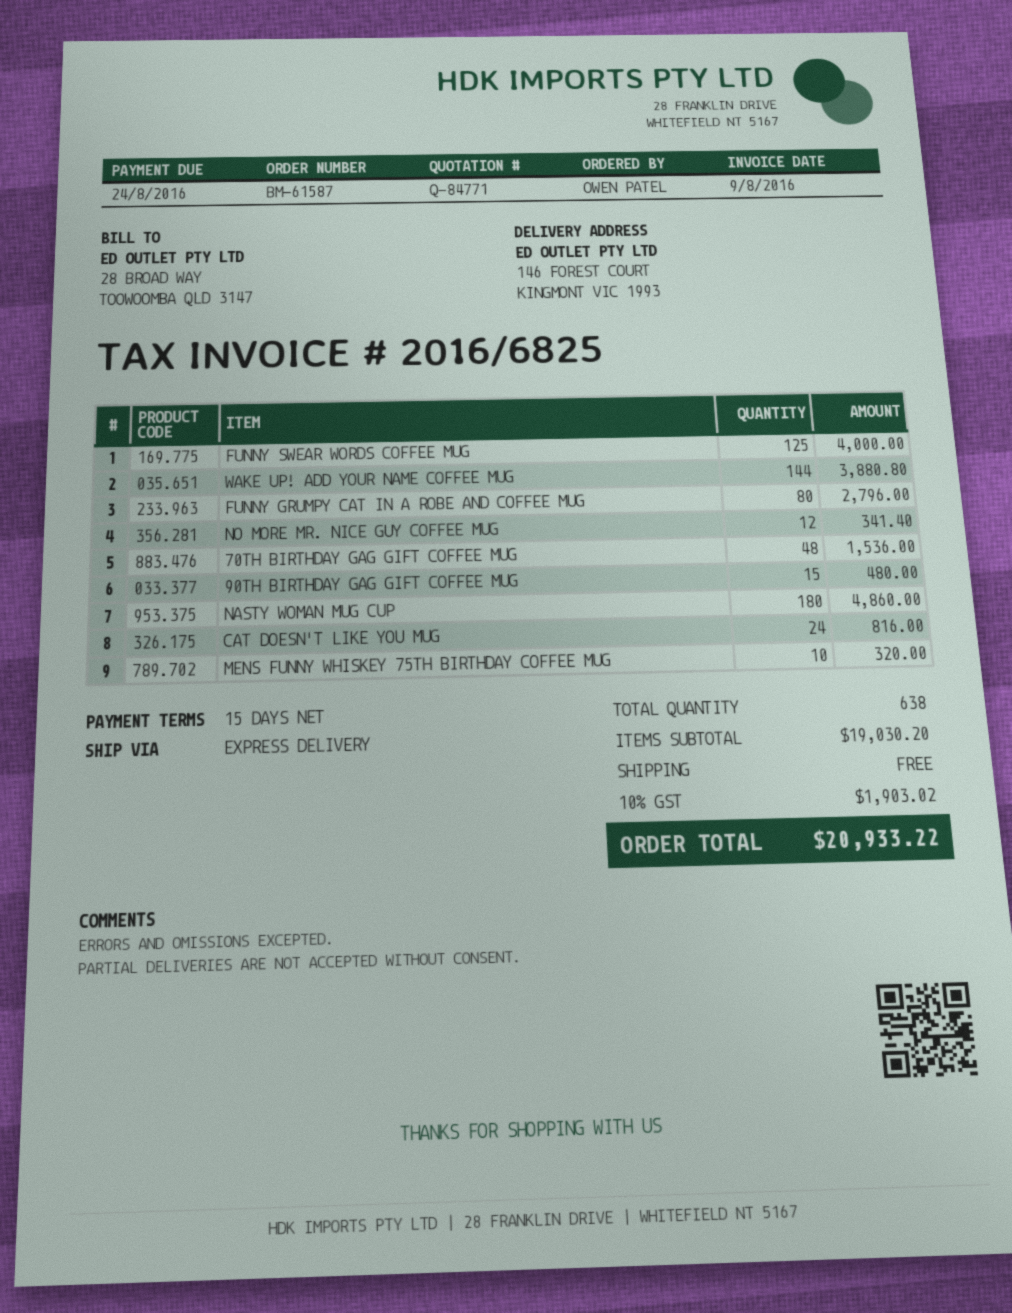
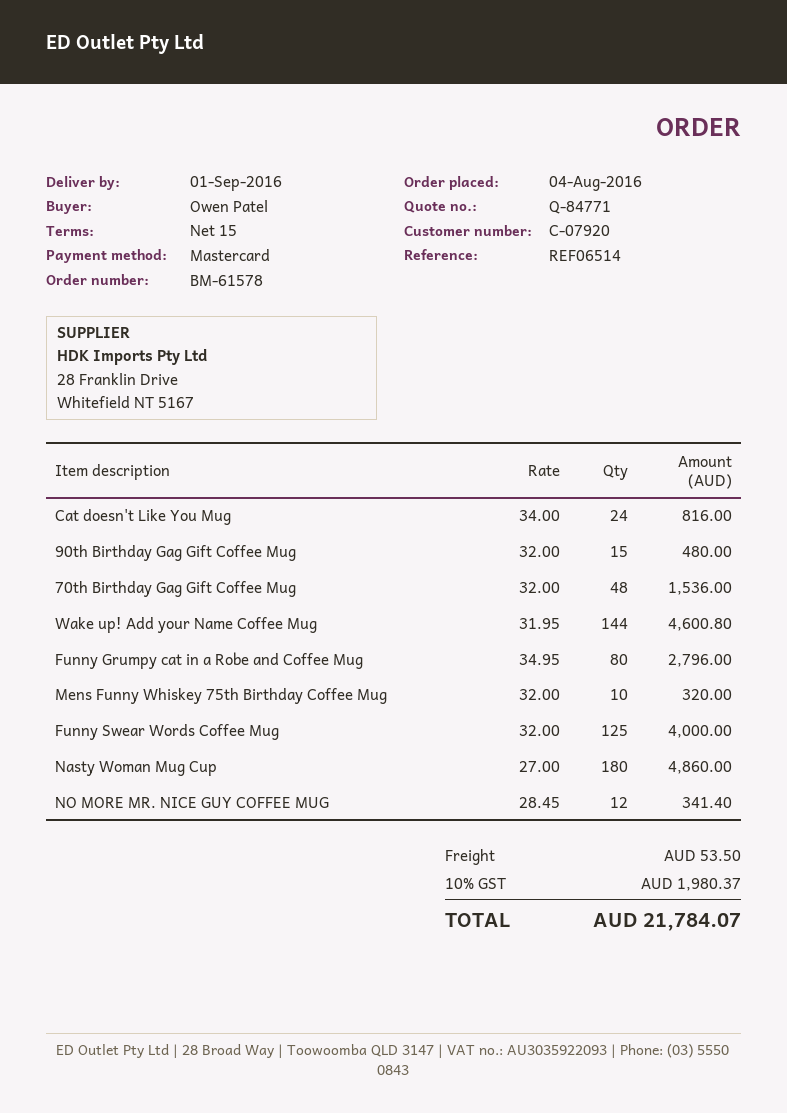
order number: BM-61587 -> BM-61578
WAKE UP! ADD YOUR NAME COFFEE MUG: 144 for 3880.80 -> 144 for 4600.80
shipping: 0.00 -> 53.50
tax: 10% = 1903.02 -> 10% = 1980.37
total: 20933.22 -> 21784.07

